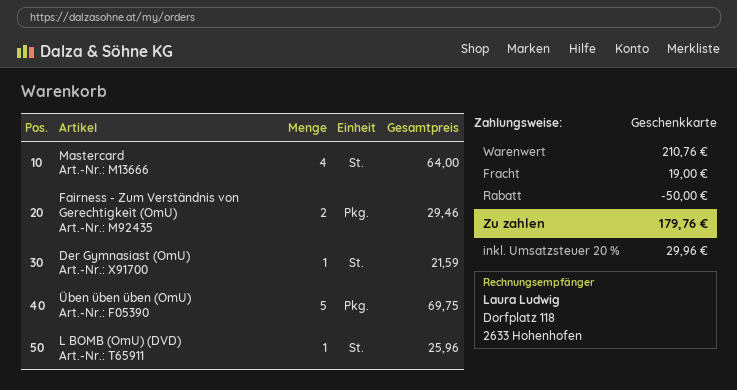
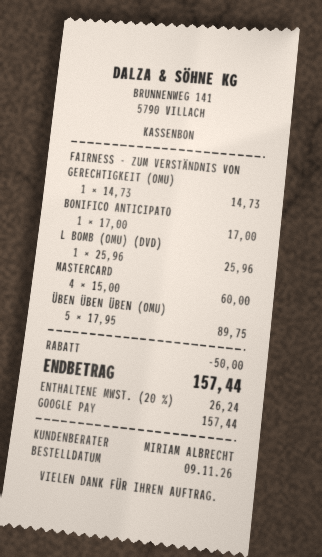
payment method: gift card -> Google Pay
Mastercard: 4 for 64.00 -> 4 for 60.00
Fairness - Zum Verständnis von Gerechtigkeit (OmU): 2 for 29.46 -> 1 for 14.73
Der Gymnasiast (OmU): 1 for 21.59 -> none
Üben üben üben (OmU): 5 for 69.75 -> 5 for 89.75
BONIFICO ANTICIPATO: none -> 1 for 17.00
shipping: 19.00 -> none
tax: 20% = 29.96 -> 20% = 26.24
total: 179.76 -> 157.44

